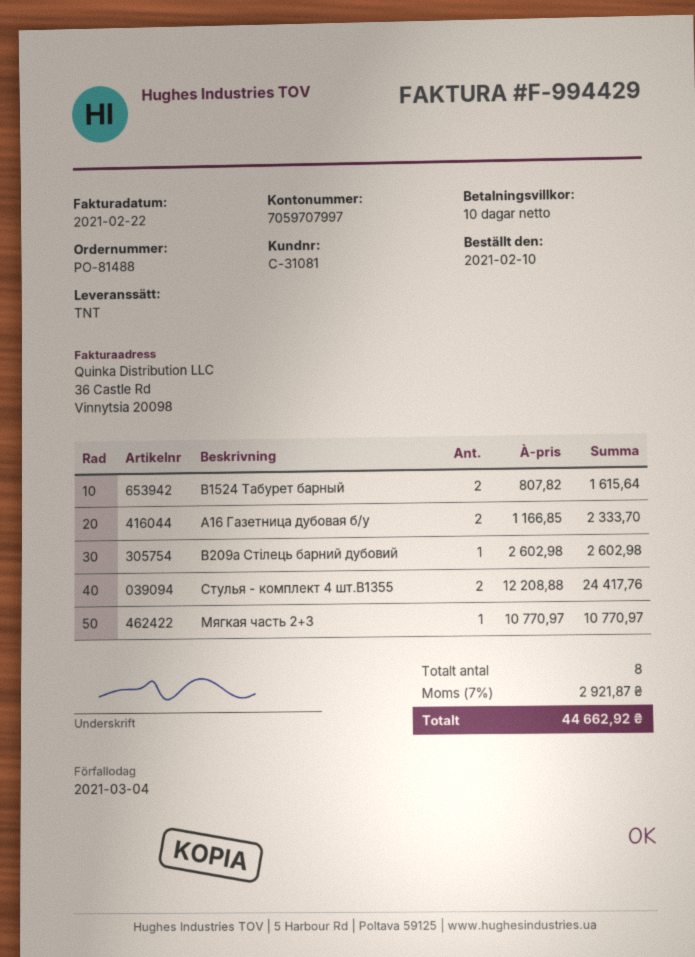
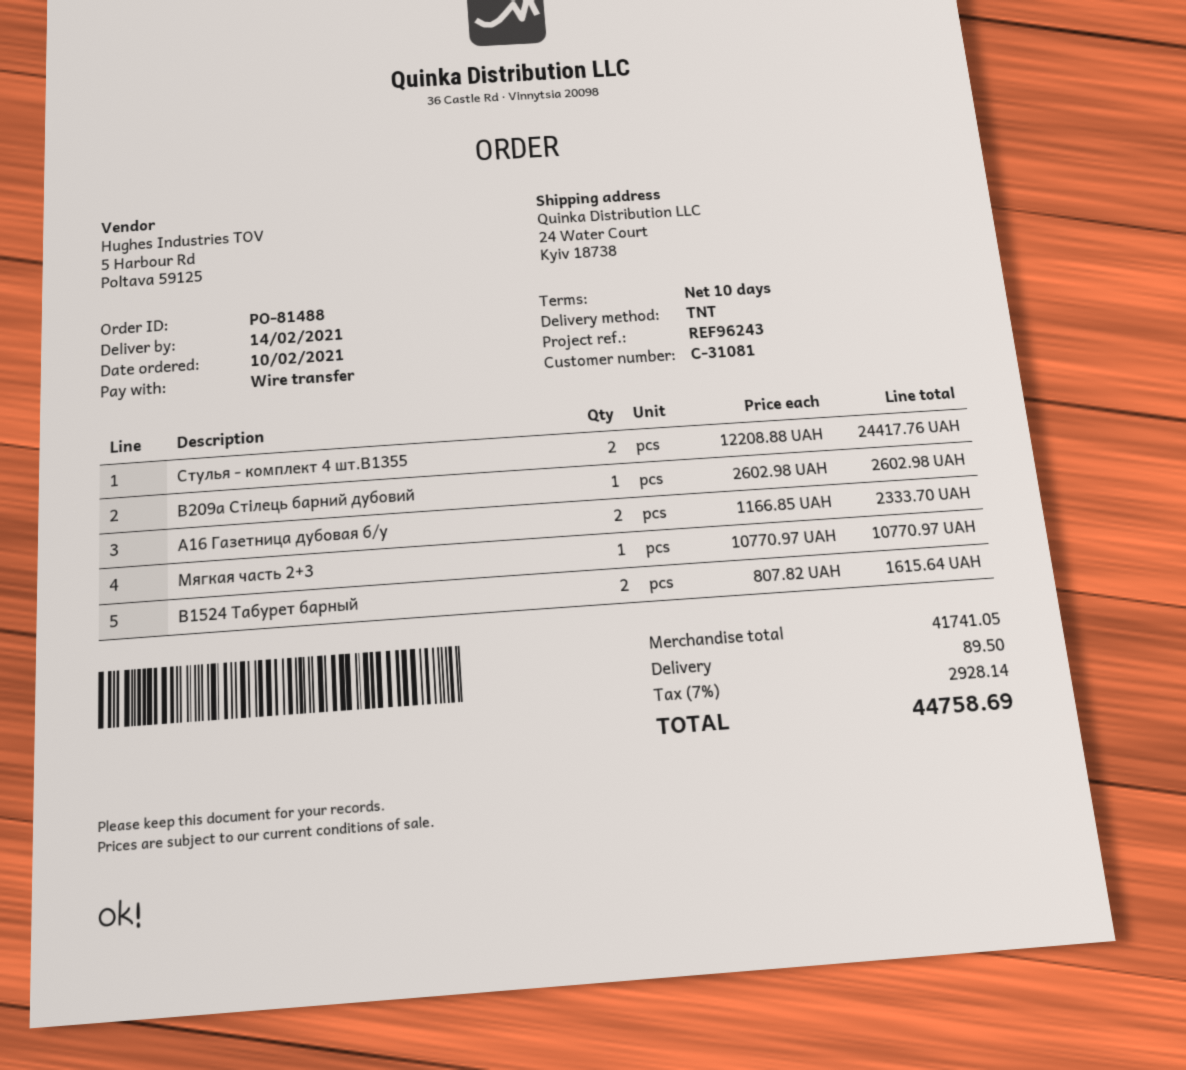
shipping: none -> 89.50
tax: 7% = 2921.87 -> 7% = 2928.14
total: 44662.92 -> 44758.69

